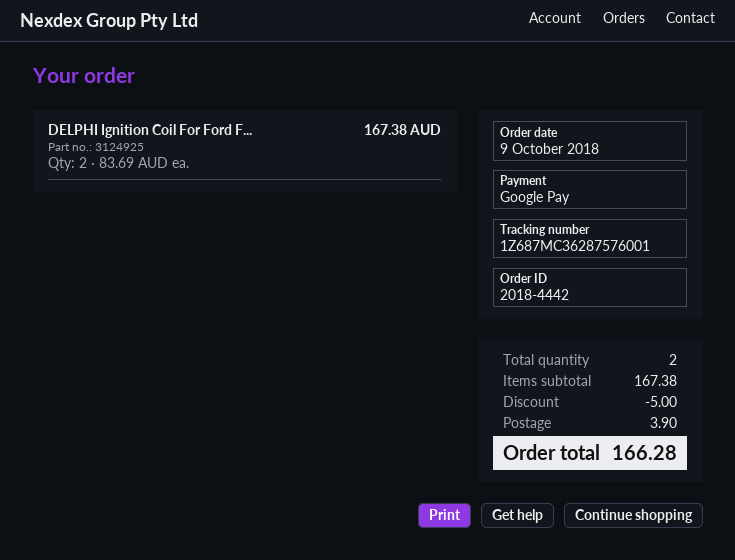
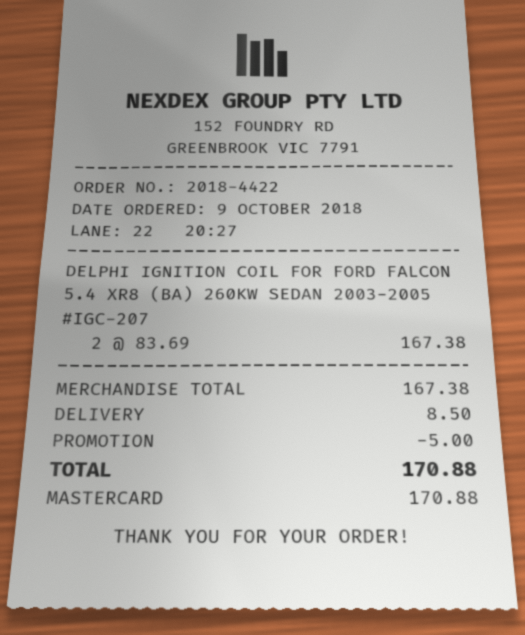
order number: 2018-4442 -> 2018-4422
payment method: Google Pay -> Mastercard
shipping: 3.90 -> 8.50
total: 166.28 -> 170.88

